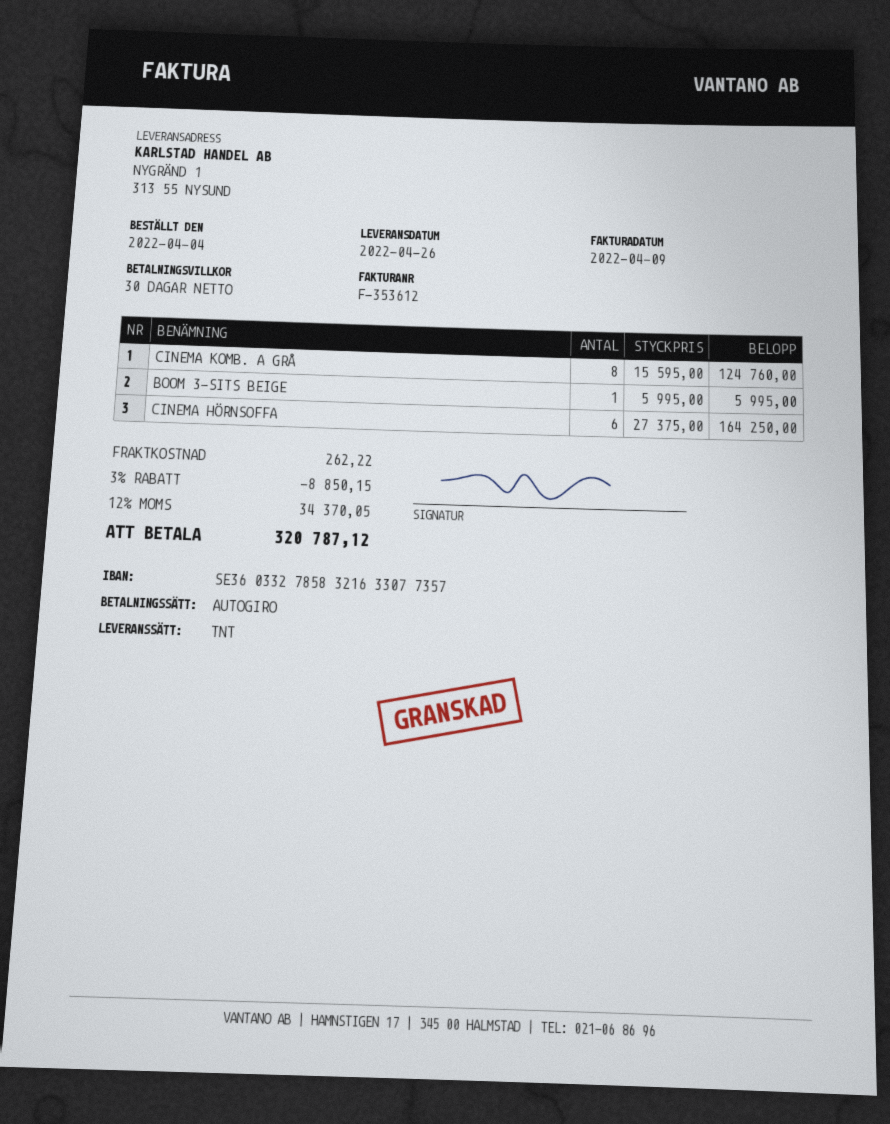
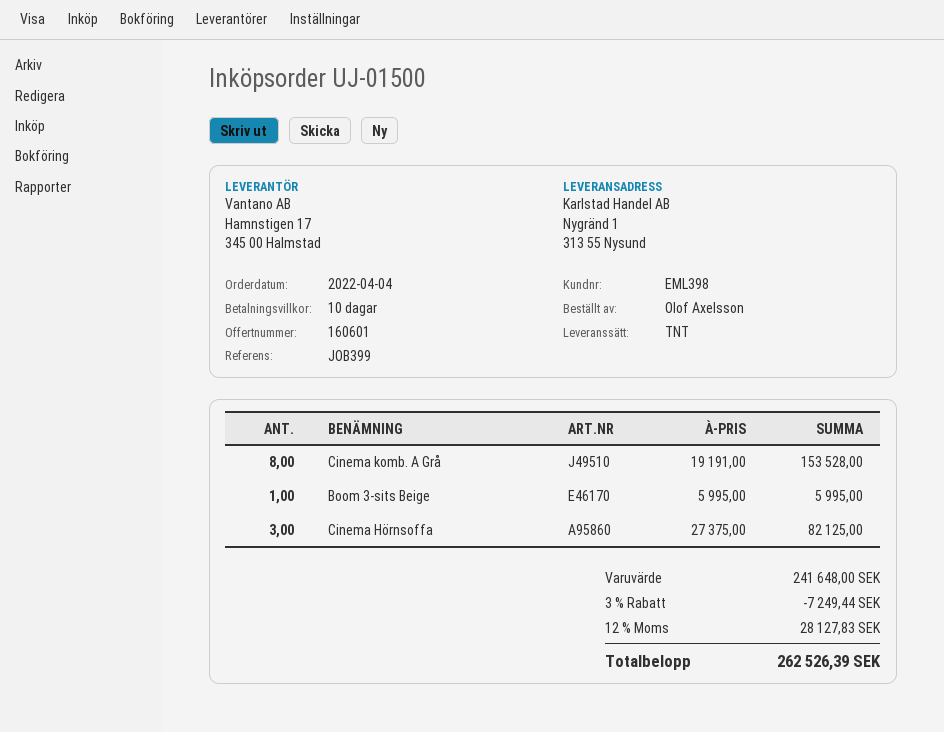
payment terms: 30 days -> 10 days
CINEMA KOMB. A GRÅ: 8 x 15595.00 = 124760.00 -> 8 x 19191.00 = 153528.00
CINEMA HÖRNSOFFA: 6 x 27375.00 = 164250.00 -> 3 x 27375.00 = 82125.00
discount: 3% = 8850.15 -> 3% = 7249.44
shipping: 262.22 -> none
tax: 12% = 34370.05 -> 12% = 28127.83
total: 320787.12 -> 262526.39

